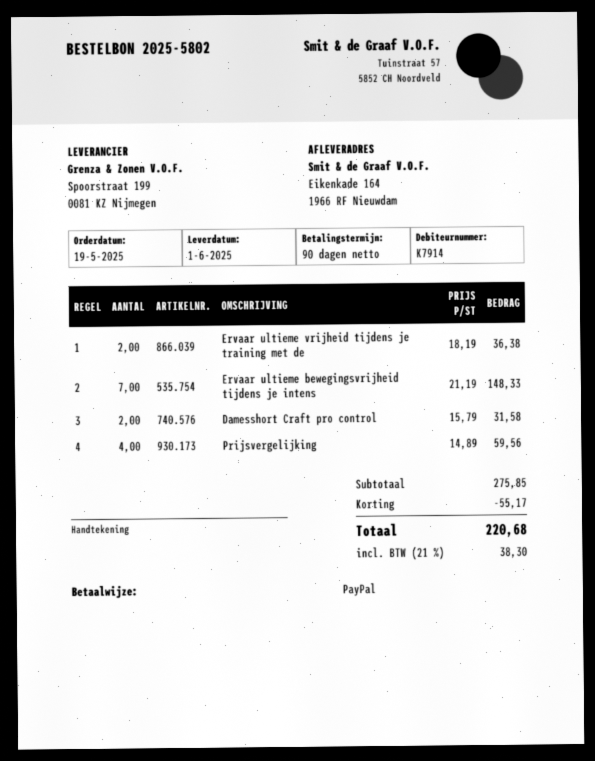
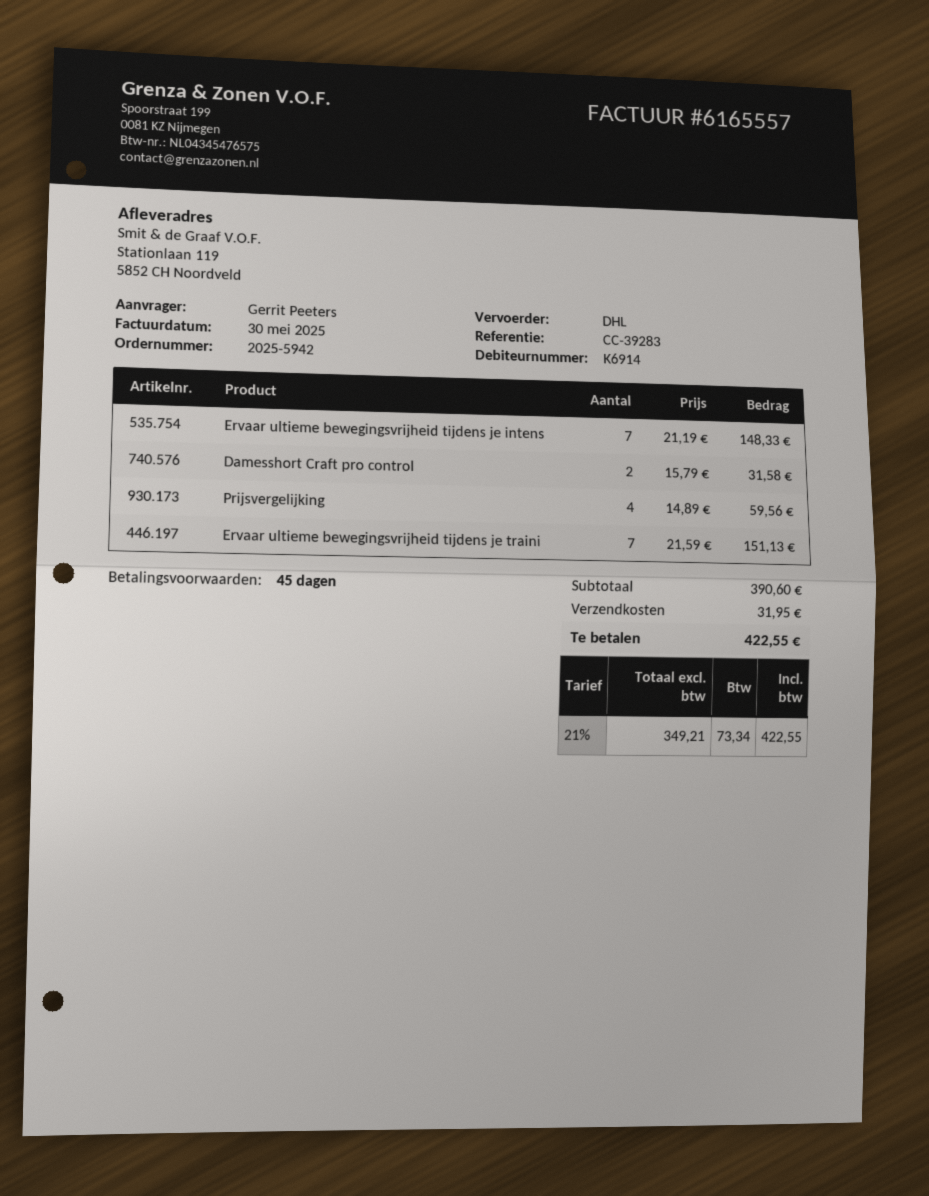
order number: 2025-5802 -> 2025-5942
payment terms: 90 days -> 45 days
customer number: K7914 -> K6914
ship to: Eikenkade 164, 1966 RF Nieuwdam -> Stationlaan 119, 5852 CH Noordveld
Ervaar ultieme vrijheid tijdens je training met de: 2 x 18.19 = 36.38 -> none
Ervaar ultieme bewegingsvrijheid tijdens je traini: none -> 7 x 21.59 = 151.13
subtotal: 275.85 -> 390.60
discount: 55.17 -> none
shipping: none -> 31.95
tax: 21% = 38.30 -> 21% = 73.34
total: 220.68 -> 422.55

